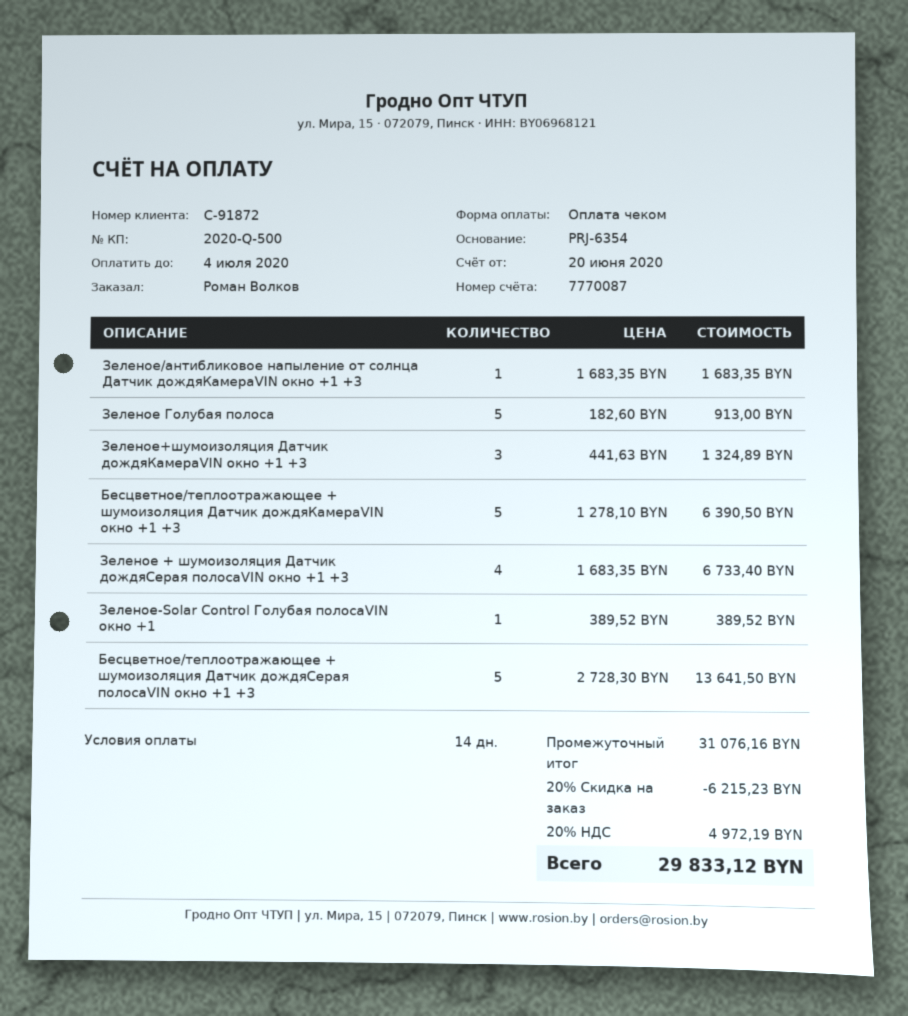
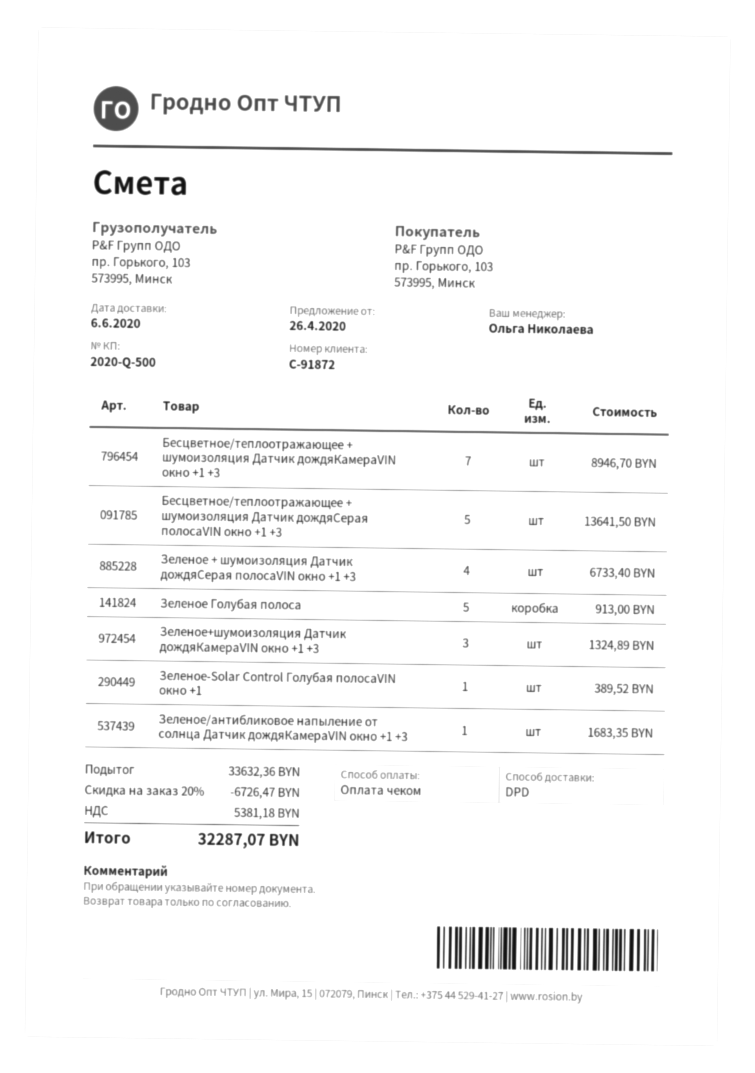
Бесцветное/теплоотражающее + шумоизоляция Датчик дождяКамераVIN окно +1 +3: 5 for 6390.50 -> 7 for 8946.70
subtotal: 31076.16 -> 33632.36
discount: 20% = 6215.23 -> 20% = 6726.47
tax: 4972.19 -> 5381.18
total: 29833.12 -> 32287.07

